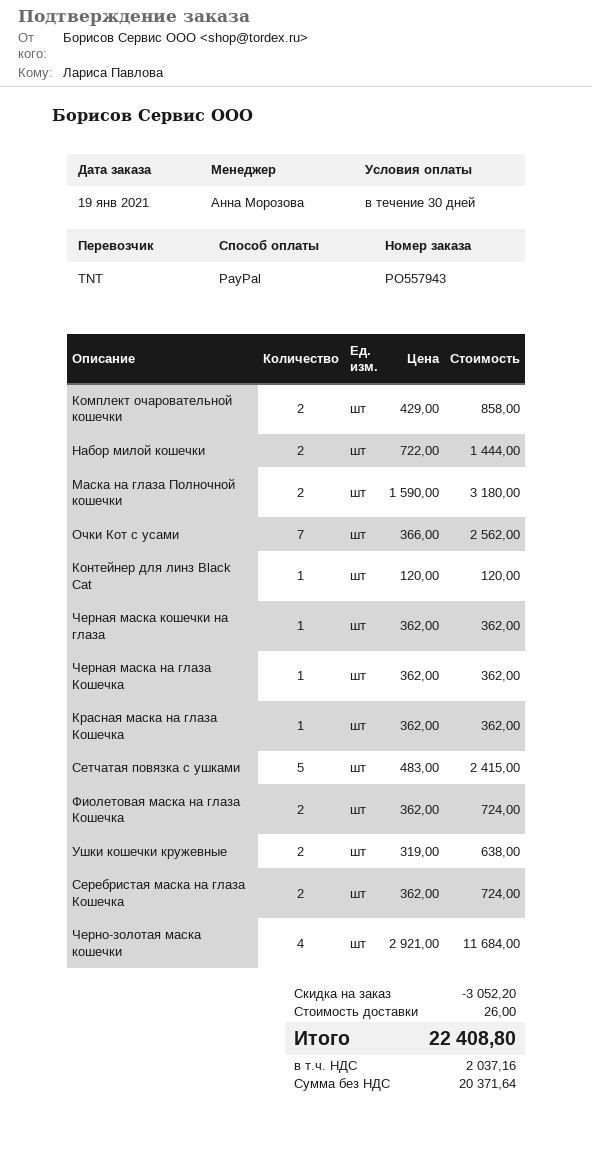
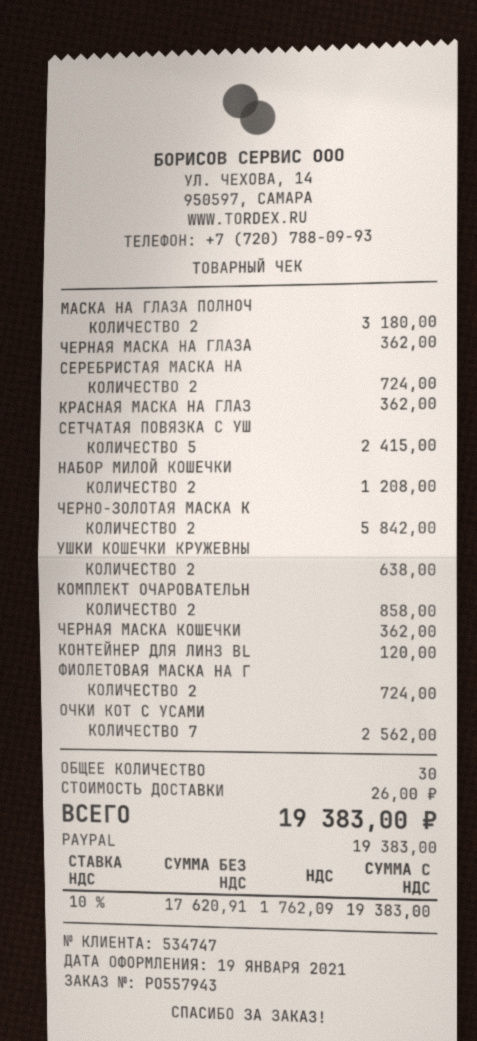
Набор милой кошечки: 2 for 1444.00 -> 2 for 1208.00
Черно-золотая маска кошечки: 4 for 11684.00 -> 2 for 5842.00
discount: 3052.20 -> none
net: 20371.64 -> 17620.91
tax: 2037.16 -> 1762.09
total: 22408.80 -> 19383.00

